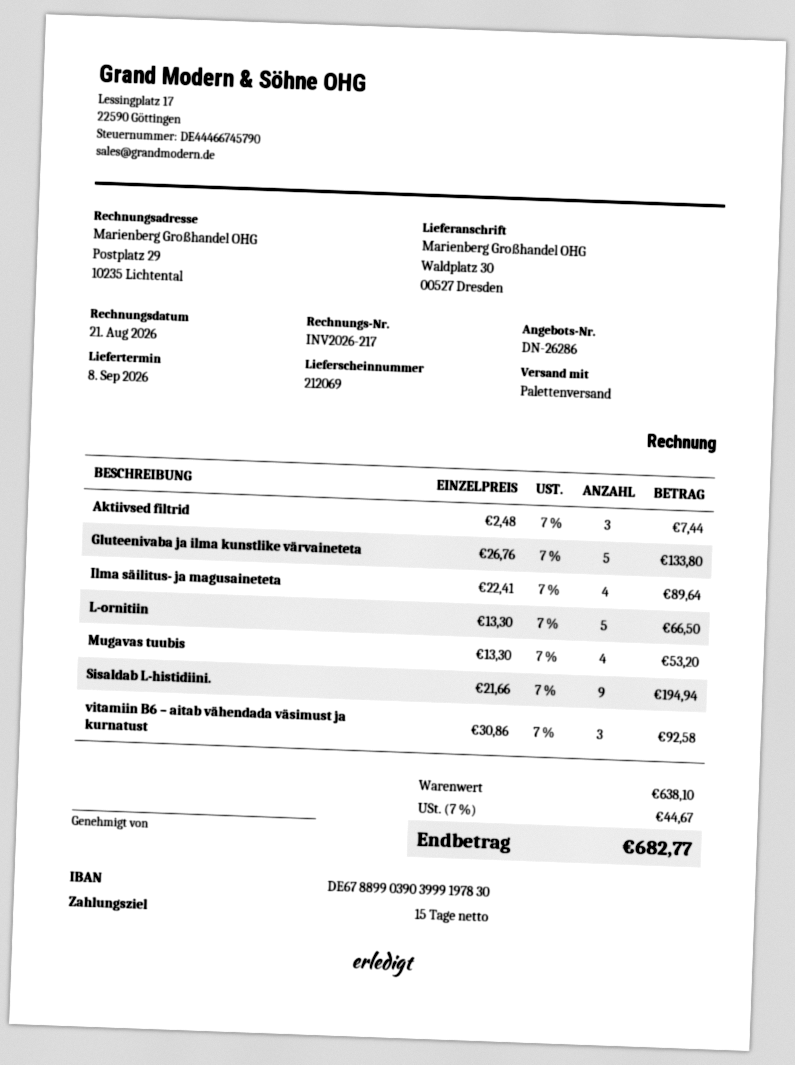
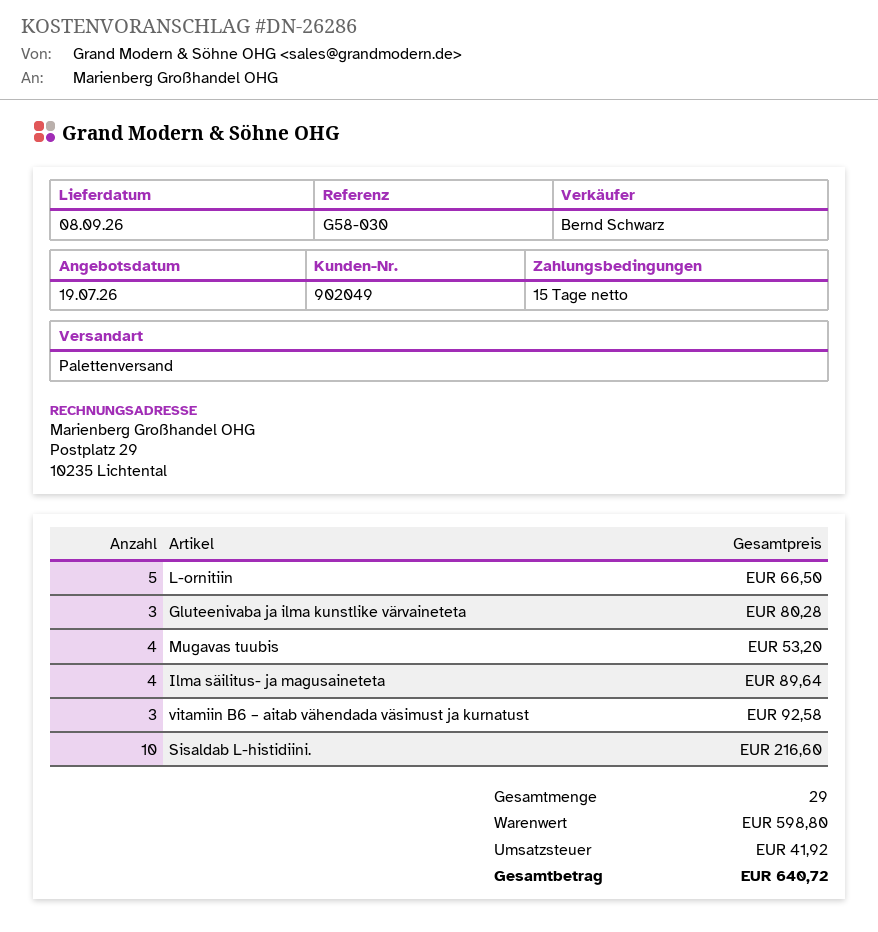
Aktiivsed filtrid: 3 for 7.44 -> none
Gluteenivaba ja ilma kunstlike värvaineteta: 5 for 133.80 -> 3 for 80.28
Sisaldab L-histidiini.: 9 for 194.94 -> 10 for 216.60
subtotal: 638.10 -> 598.80
tax: 44.67 -> 41.92
total: 682.77 -> 640.72

